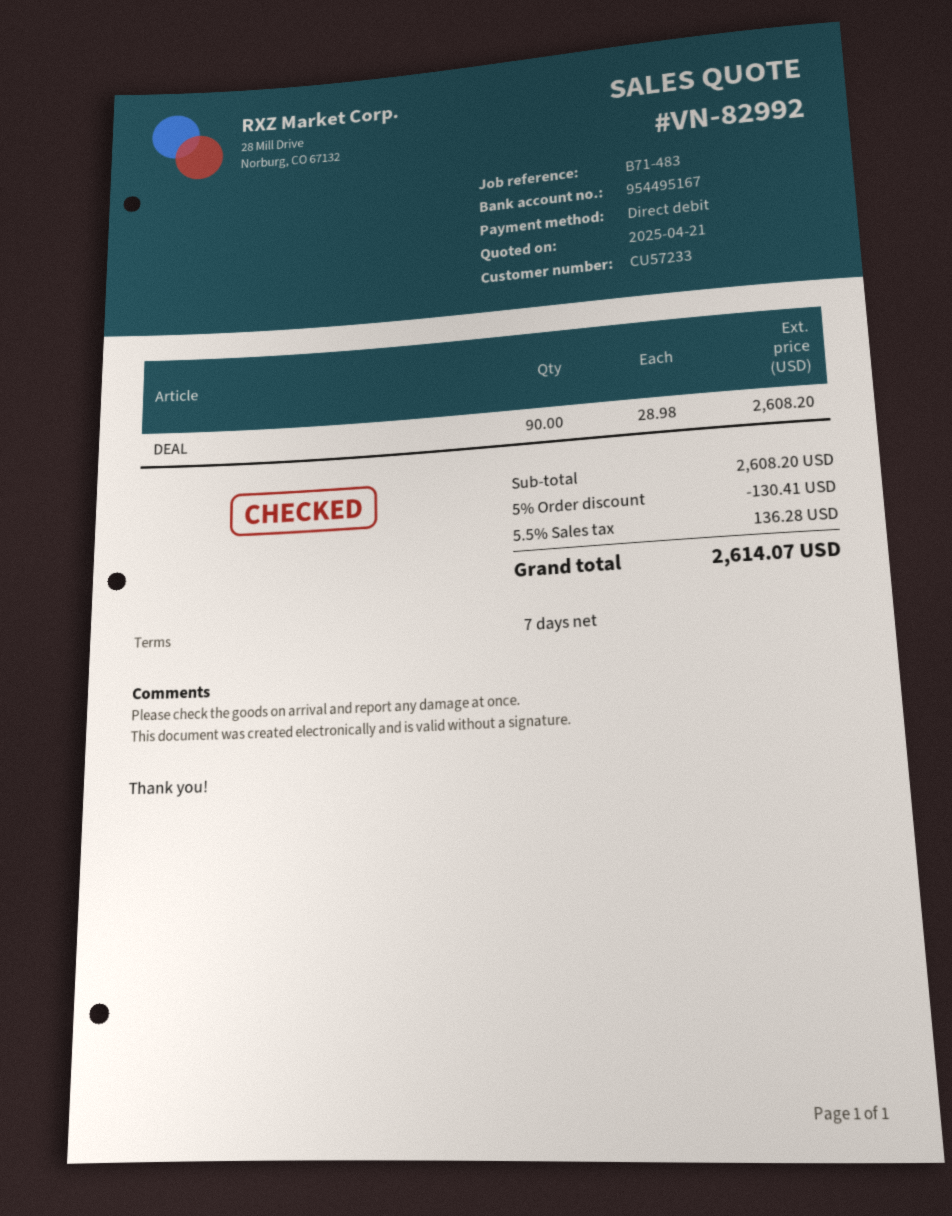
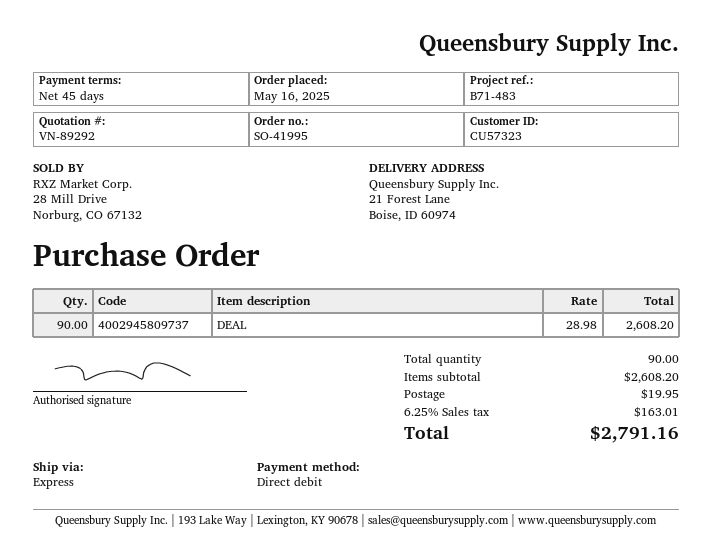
quote number: VN-82992 -> VN-89292
payment terms: 7 days -> 45 days
customer number: CU57233 -> CU57323
discount: 5% = 130.41 -> none
shipping: none -> 19.95
tax: 5.5% = 136.28 -> 6.25% = 163.01
total: 2614.07 -> 2791.16

